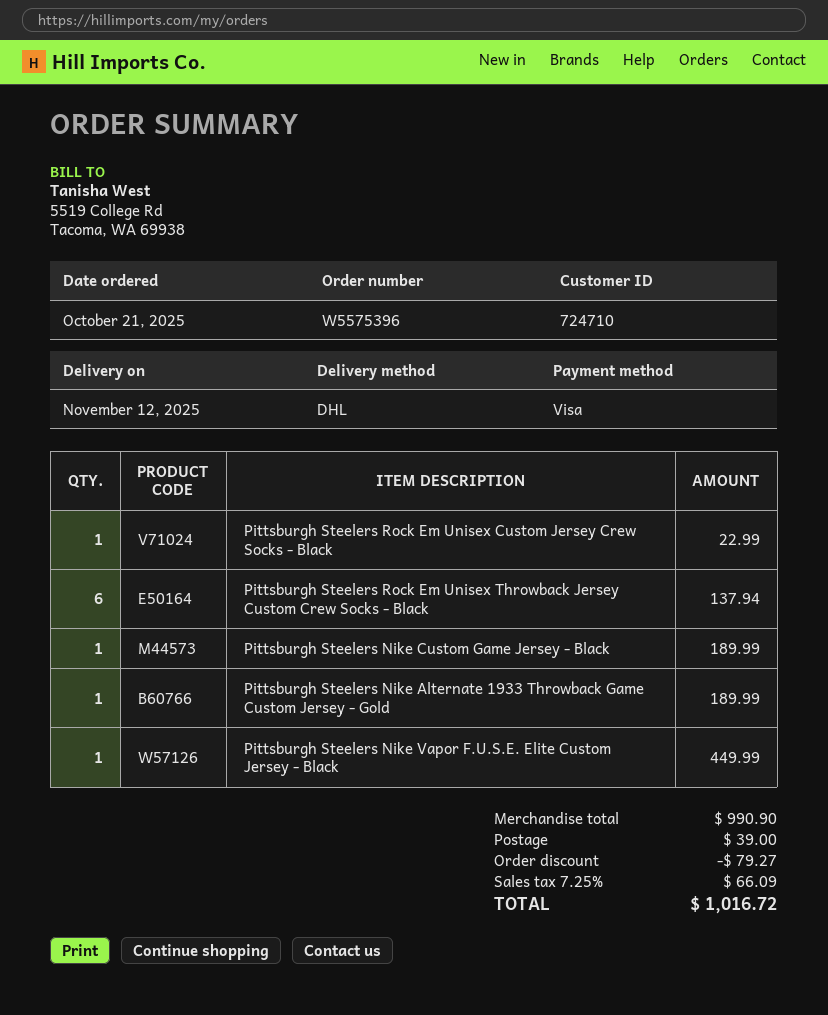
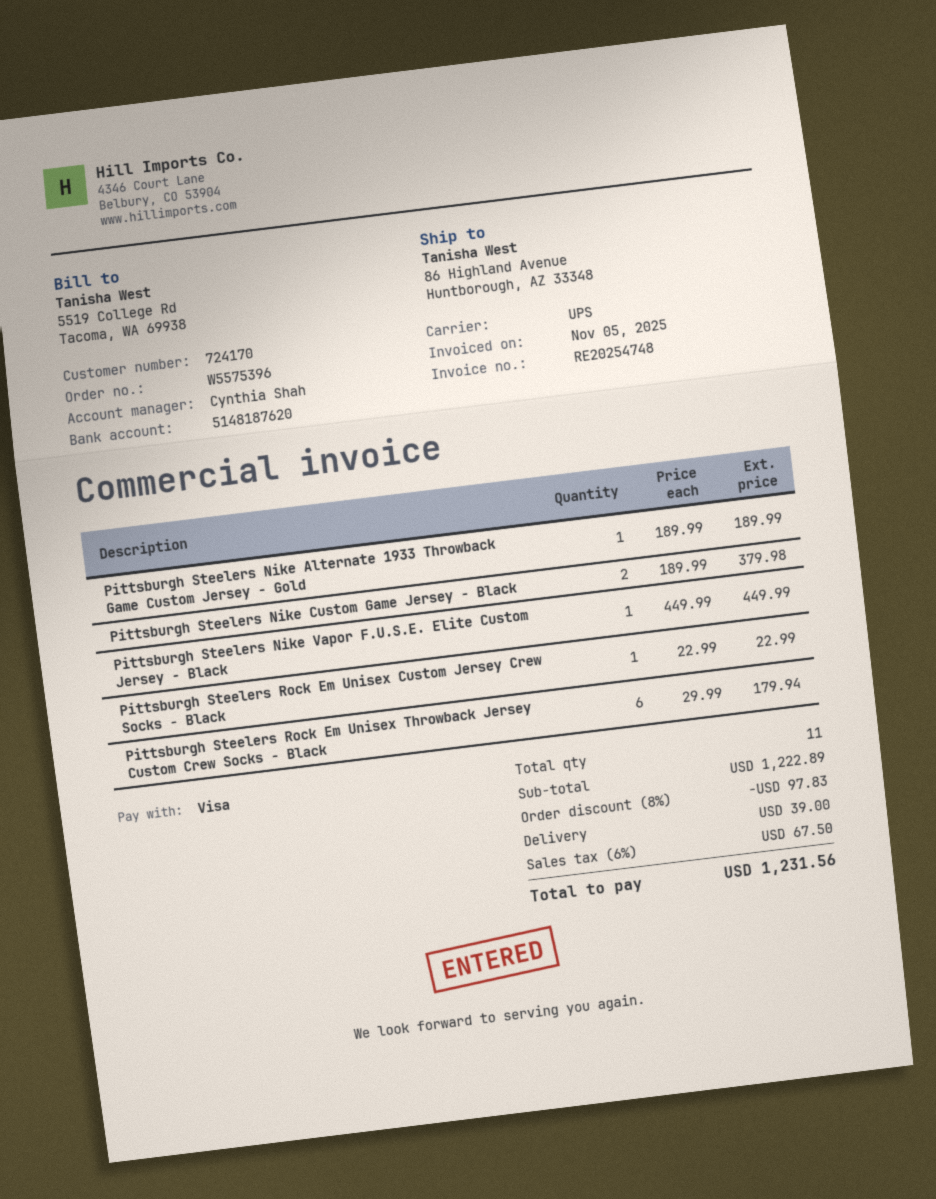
customer number: 724710 -> 724170
shipping method: DHL -> UPS
Pittsburgh Steelers Rock Em Unisex Throwback Jersey Custom Crew Socks - Black: 6 for 137.94 -> 6 for 179.94
Pittsburgh Steelers Nike Custom Game Jersey - Black: 1 for 189.99 -> 2 for 379.98
subtotal: 990.90 -> 1222.89
discount: 79.27 -> 97.83
tax: 7.25% = 66.09 -> 6% = 67.50
total: 1016.72 -> 1231.56

